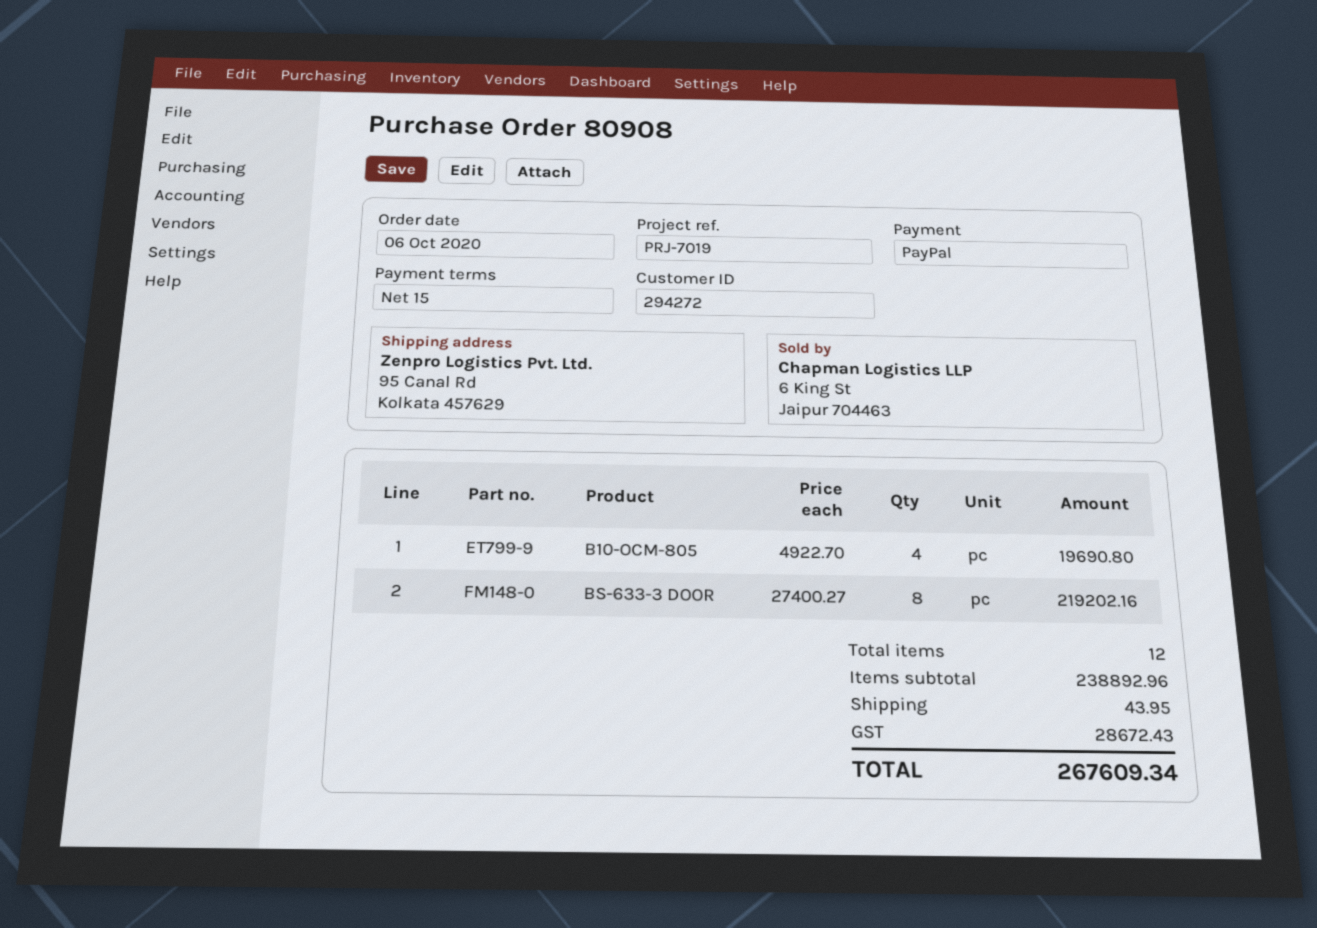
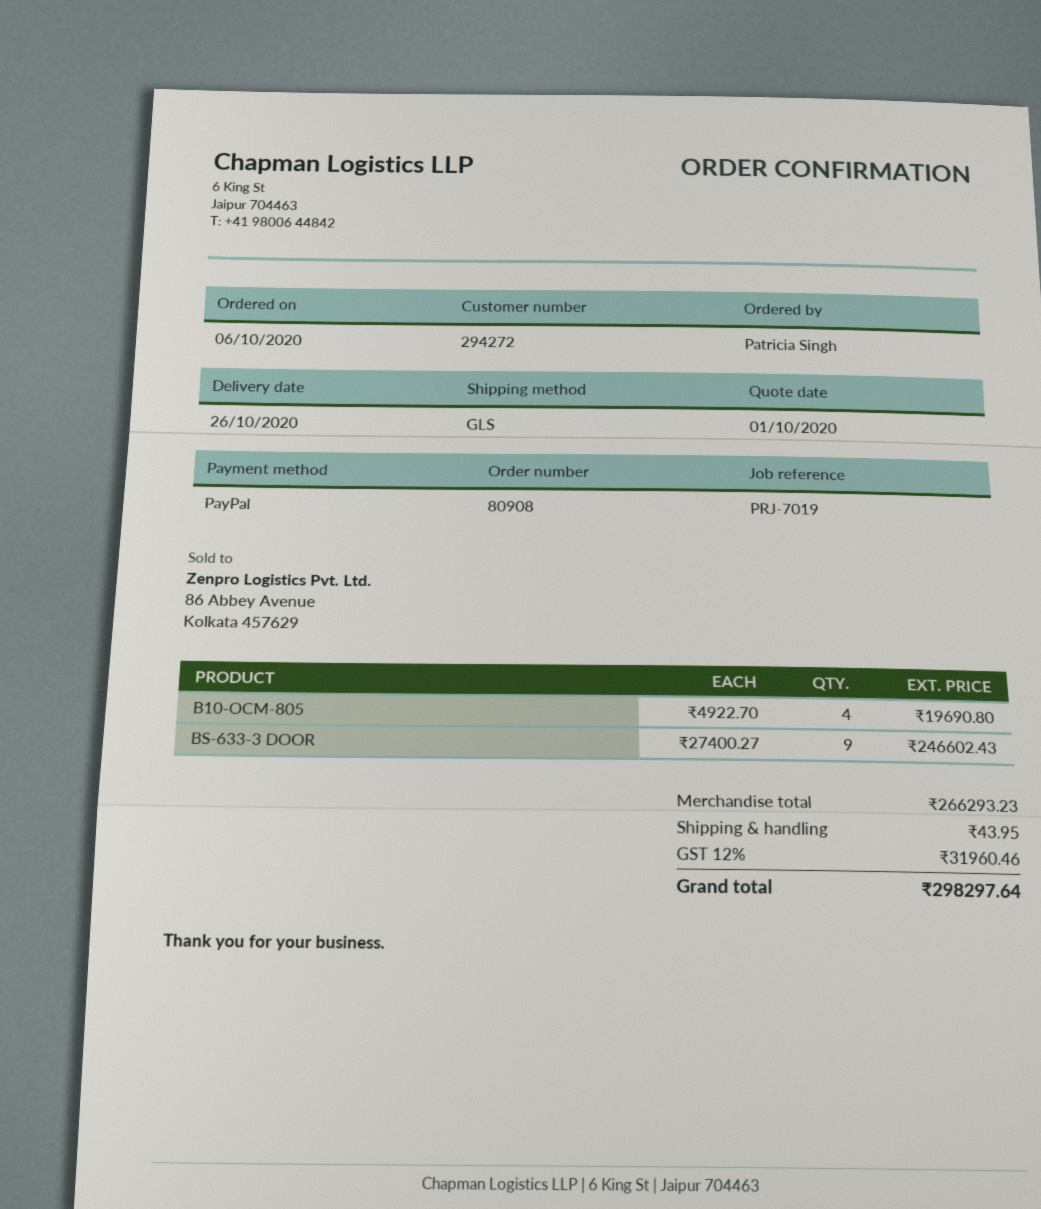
BS-633-3 DOOR: 8 x 27400.27 = 219202.16 -> 9 x 27400.27 = 246602.43
subtotal: 238892.96 -> 266293.23
tax: 28672.43 -> 31960.46
total: 267609.34 -> 298297.64

